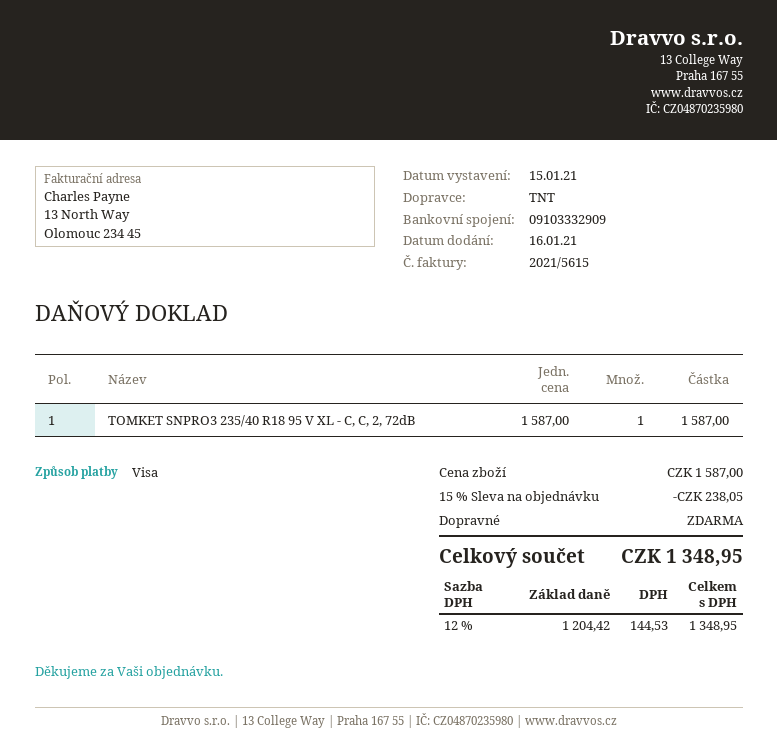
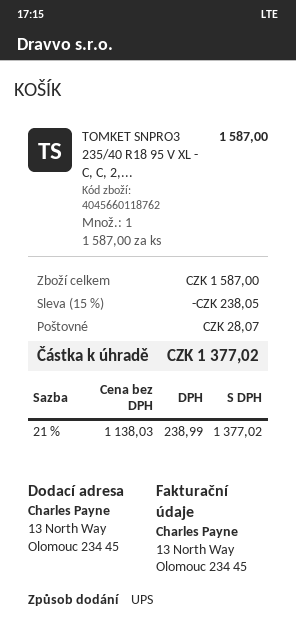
shipping method: TNT -> UPS
shipping: 0.00 -> 28.07
net: 1204.42 -> 1138.03
tax: 12% = 144.53 -> 21% = 238.99
total: 1348.95 -> 1377.02

